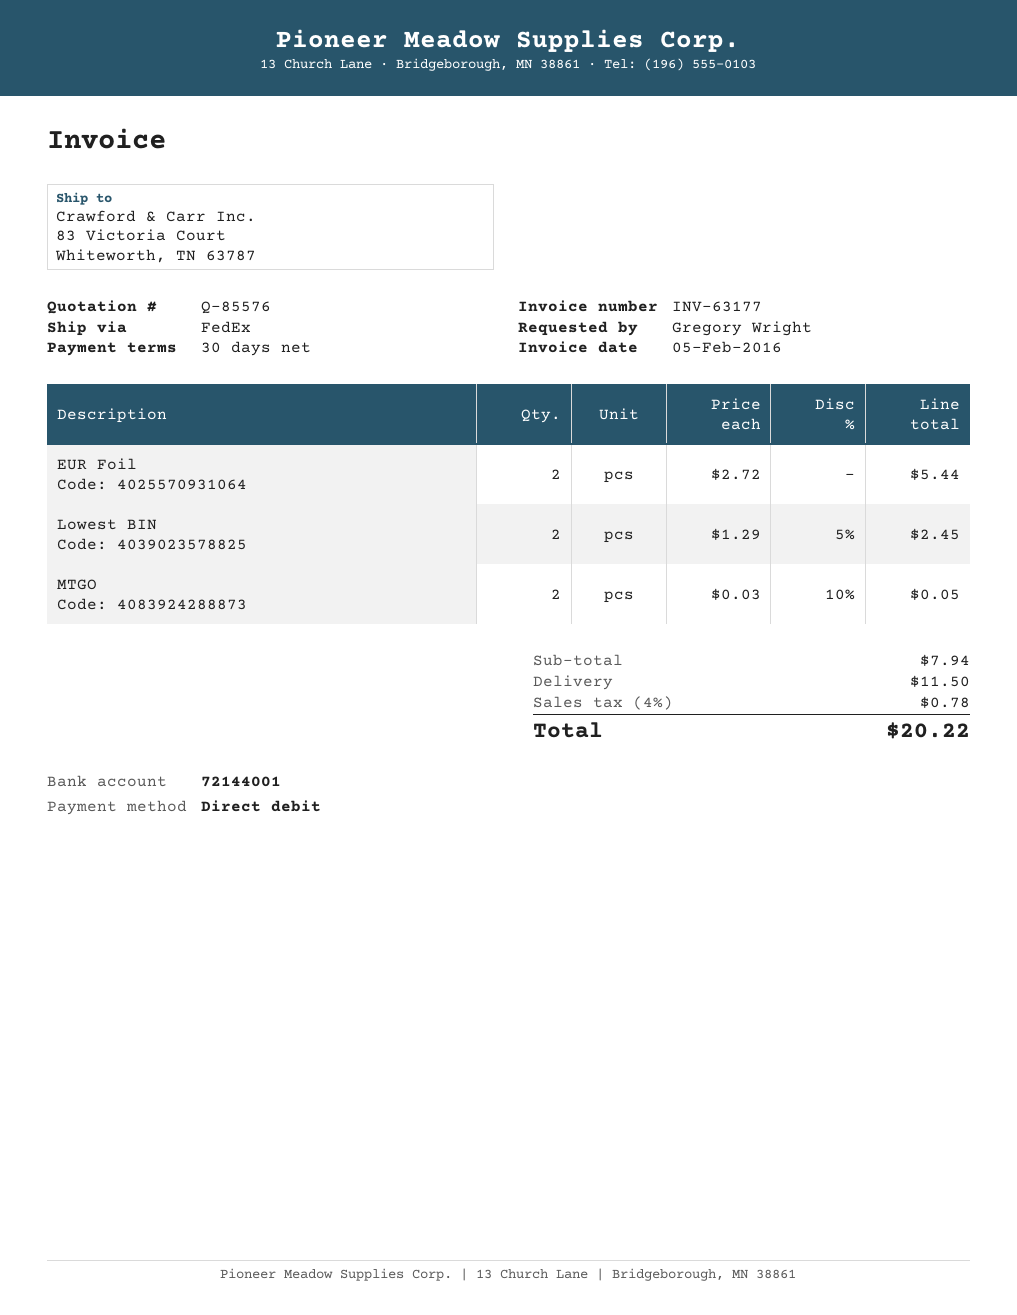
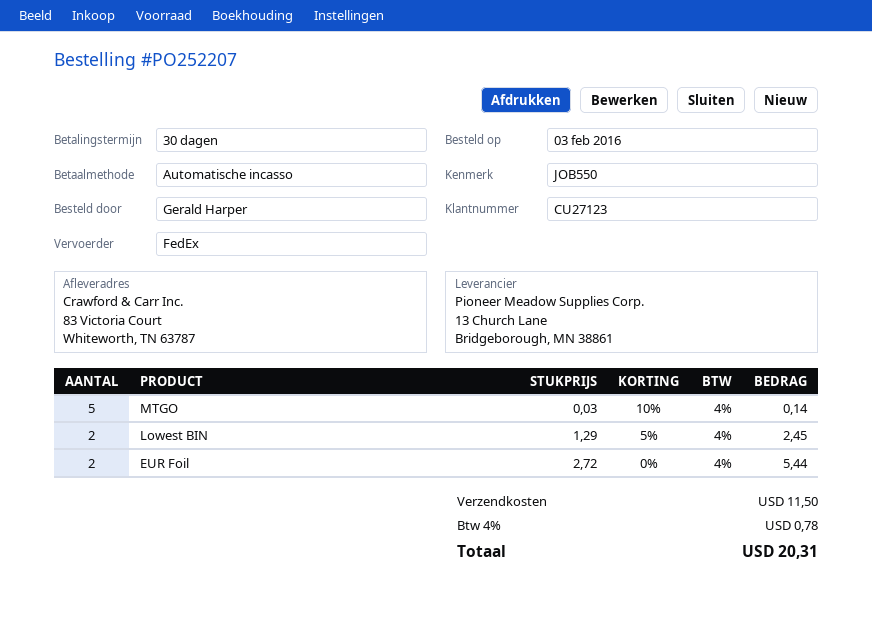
ordered by: Gregory Wright -> Gerald Harper
MTGO: 2 x 0.03 - 10% = 0.05 -> 5 x 0.03 - 10% = 0.14
total: 20.22 -> 20.31

